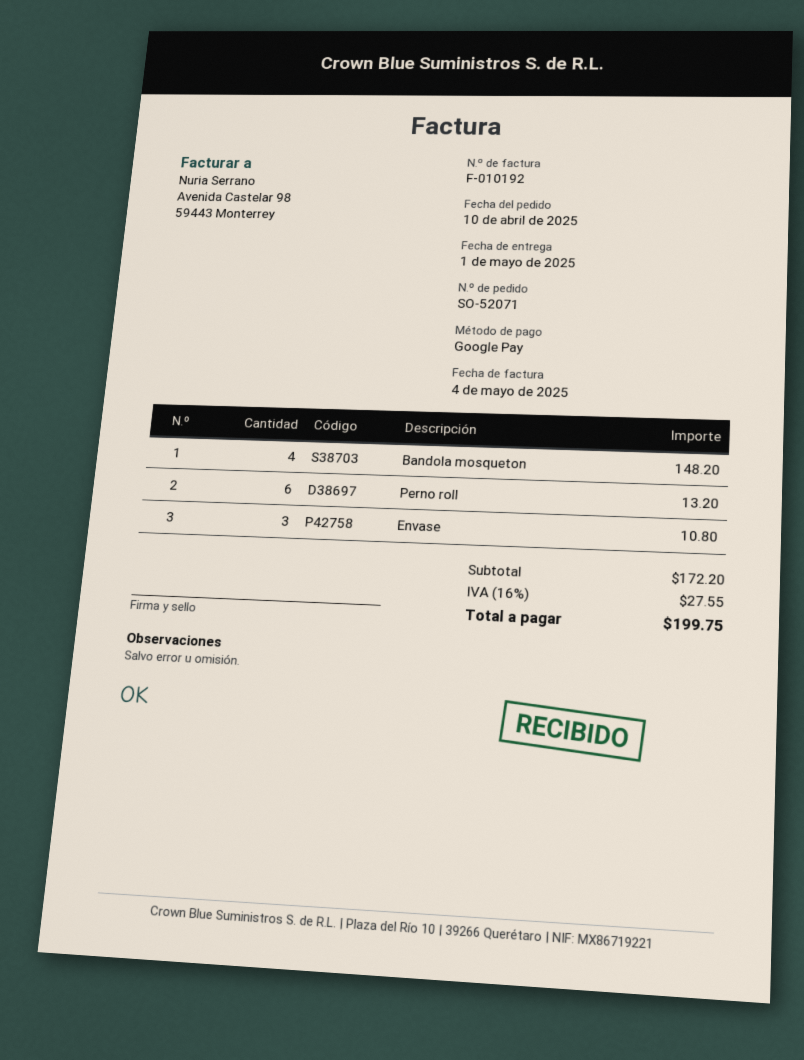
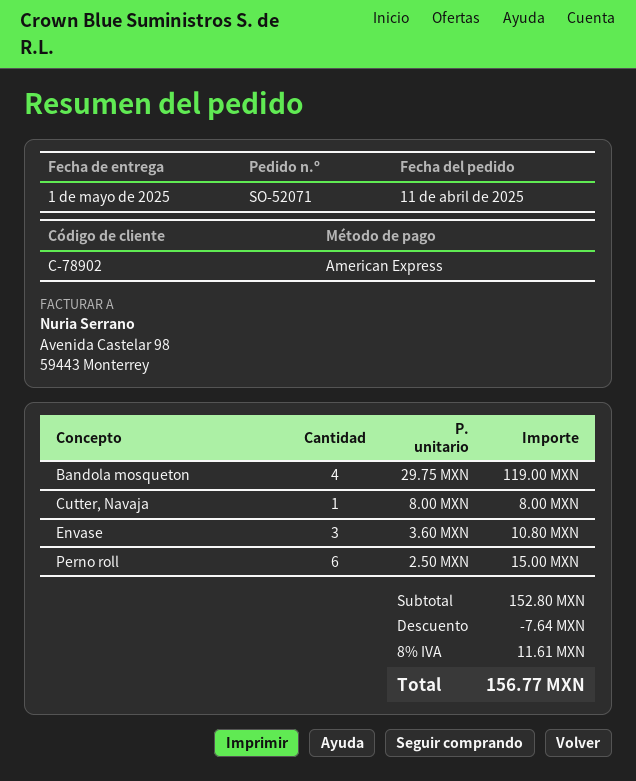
order date: 2025-04-10 -> 2025-04-11
payment method: Google Pay -> American Express
Bandola mosqueton: 4 for 148.20 -> 4 for 119.00
Perno roll: 6 for 13.20 -> 6 for 15.00
Cutter, Navaja: none -> 1 for 8.00
subtotal: 172.20 -> 152.80
discount: none -> 7.64
tax: 16% = 27.55 -> 8% = 11.61
total: 199.75 -> 156.77

